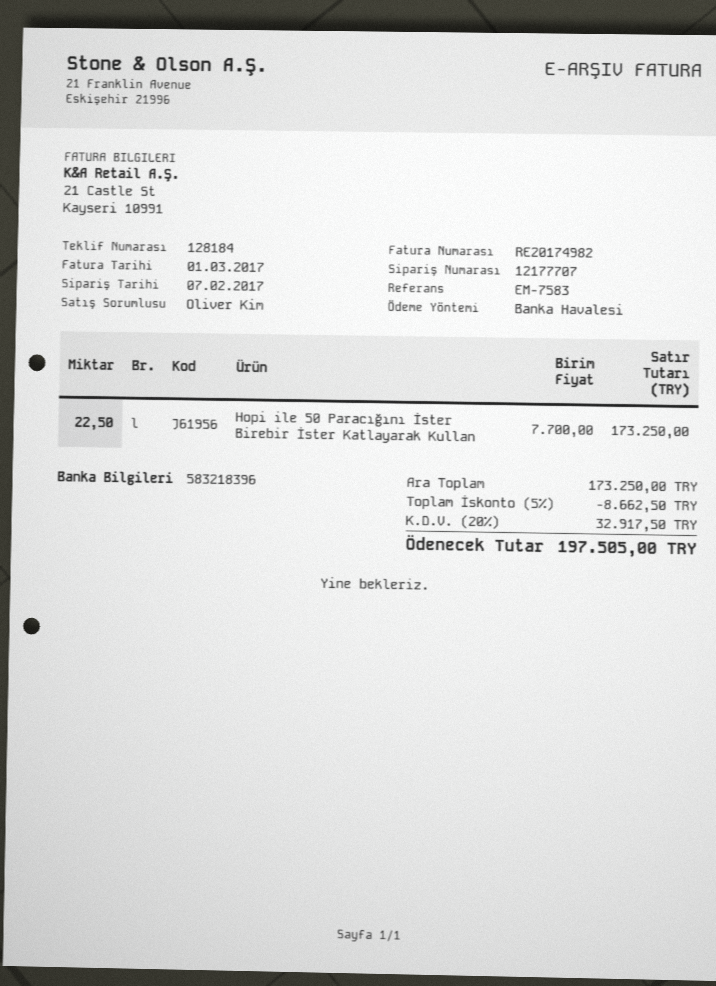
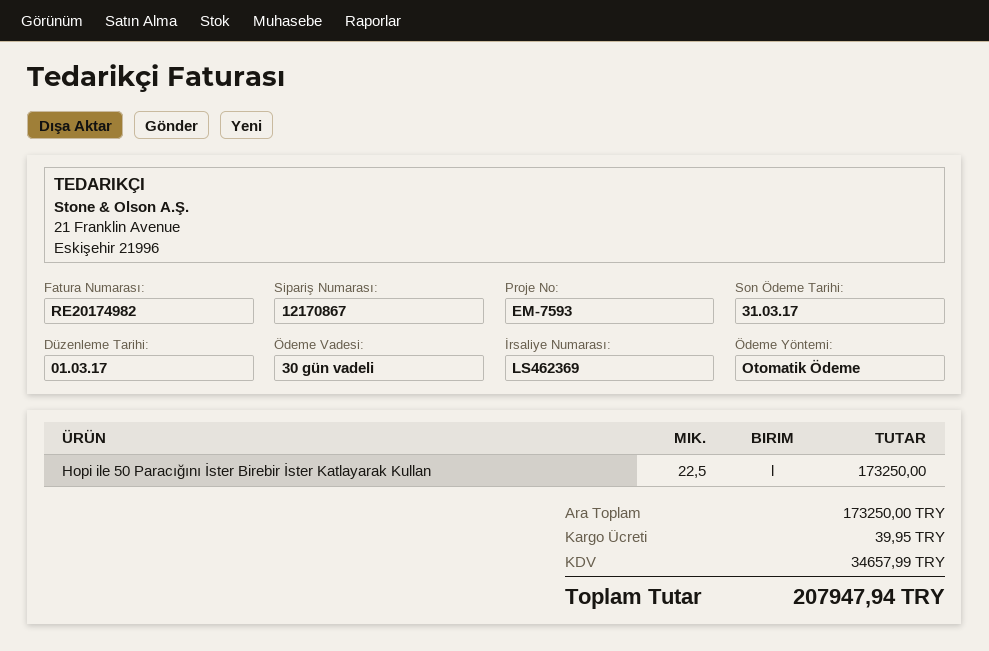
order number: 12177707 -> 12170867
reference: EM-7583 -> EM-7593
payment method: bank transfer -> direct debit
discount: 5% = 8662.50 -> none
shipping: none -> 39.95
tax: 32917.50 -> 34657.99
total: 197505.00 -> 207947.94

